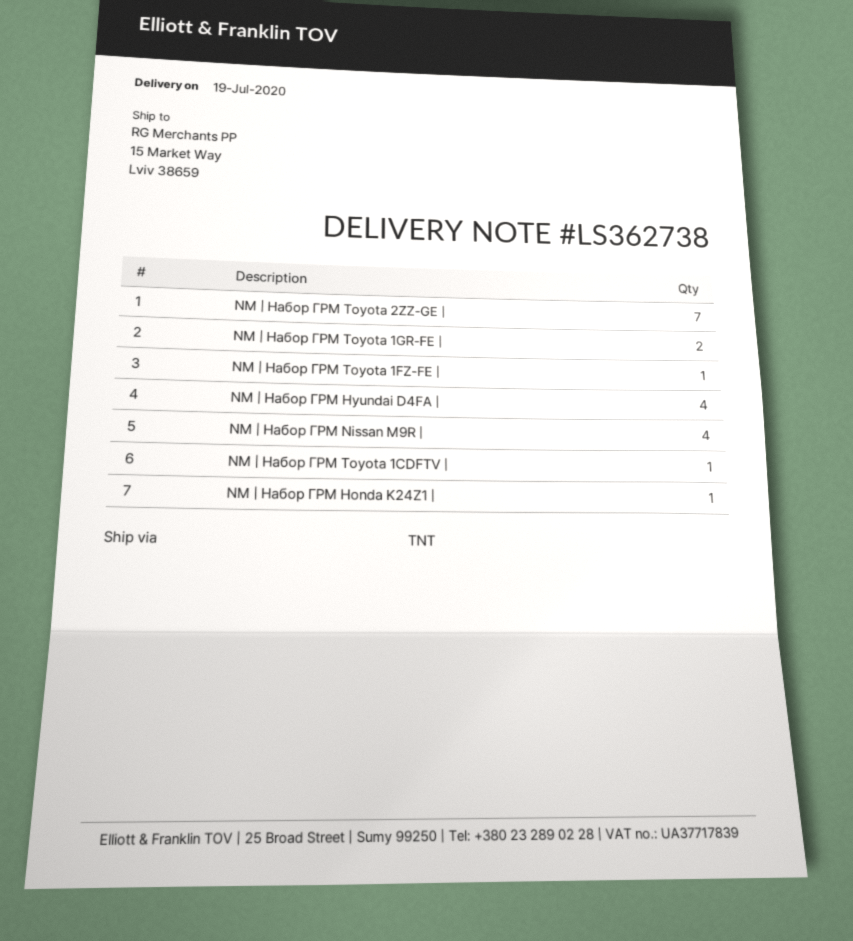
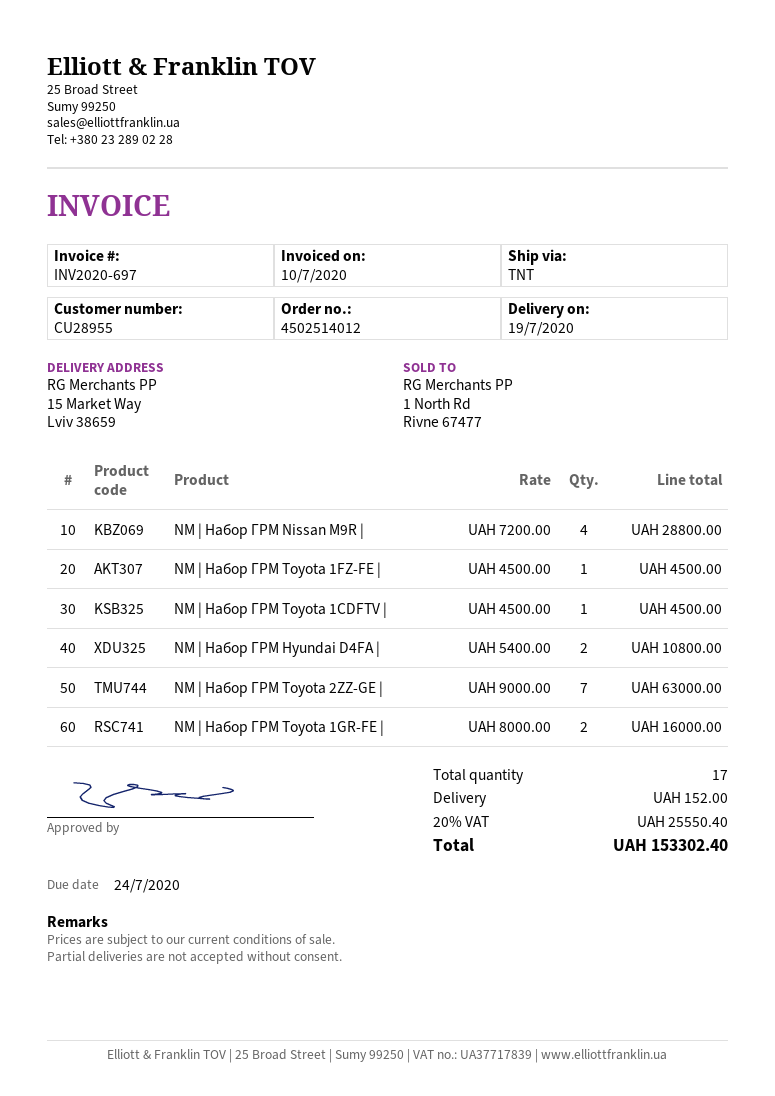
NM | Набор ГРМ Hyundai D4FA |: 4 -> 2
NM | Набор ГРМ Honda K24Z1 |: 1 -> none

